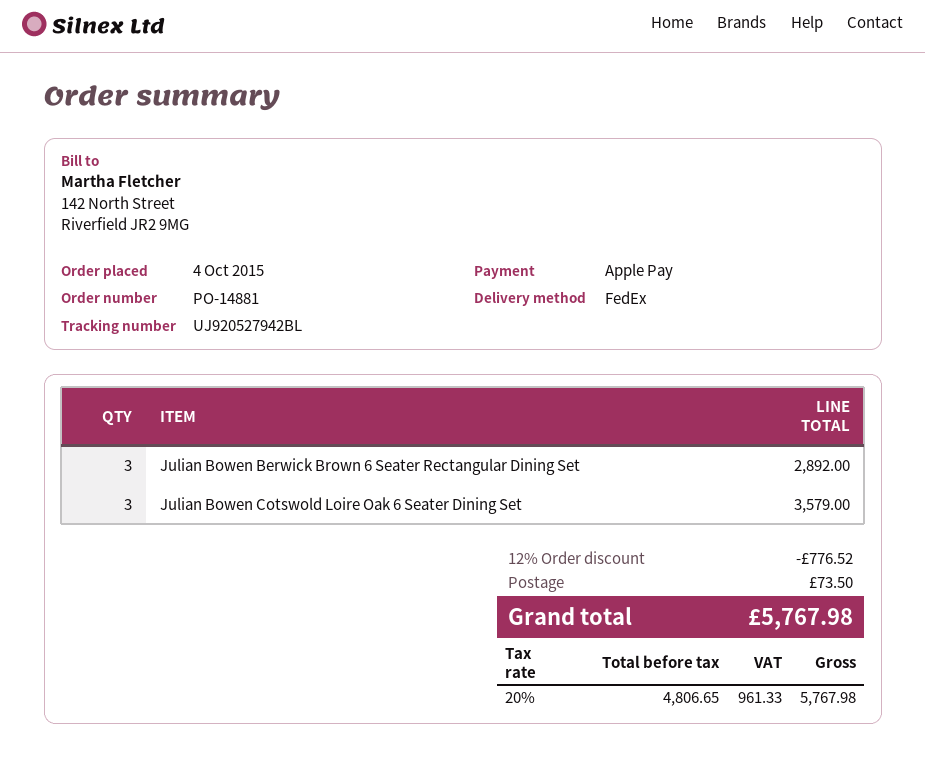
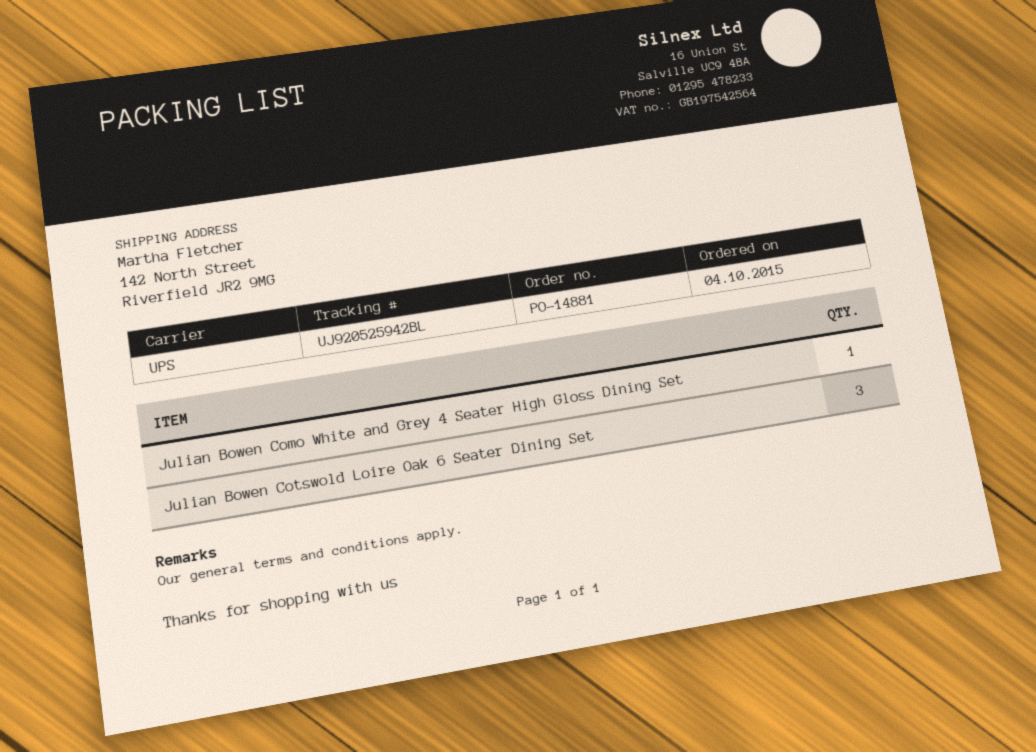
shipping method: FedEx -> UPS
tracking number: UJ920527942BL -> UJ920525942BL
Julian Bowen Berwick Brown 6 Seater Rectangular Dining Set: 3 -> none
Julian Bowen Como White and Grey 4 Seater High Gloss Dining Set: none -> 1

